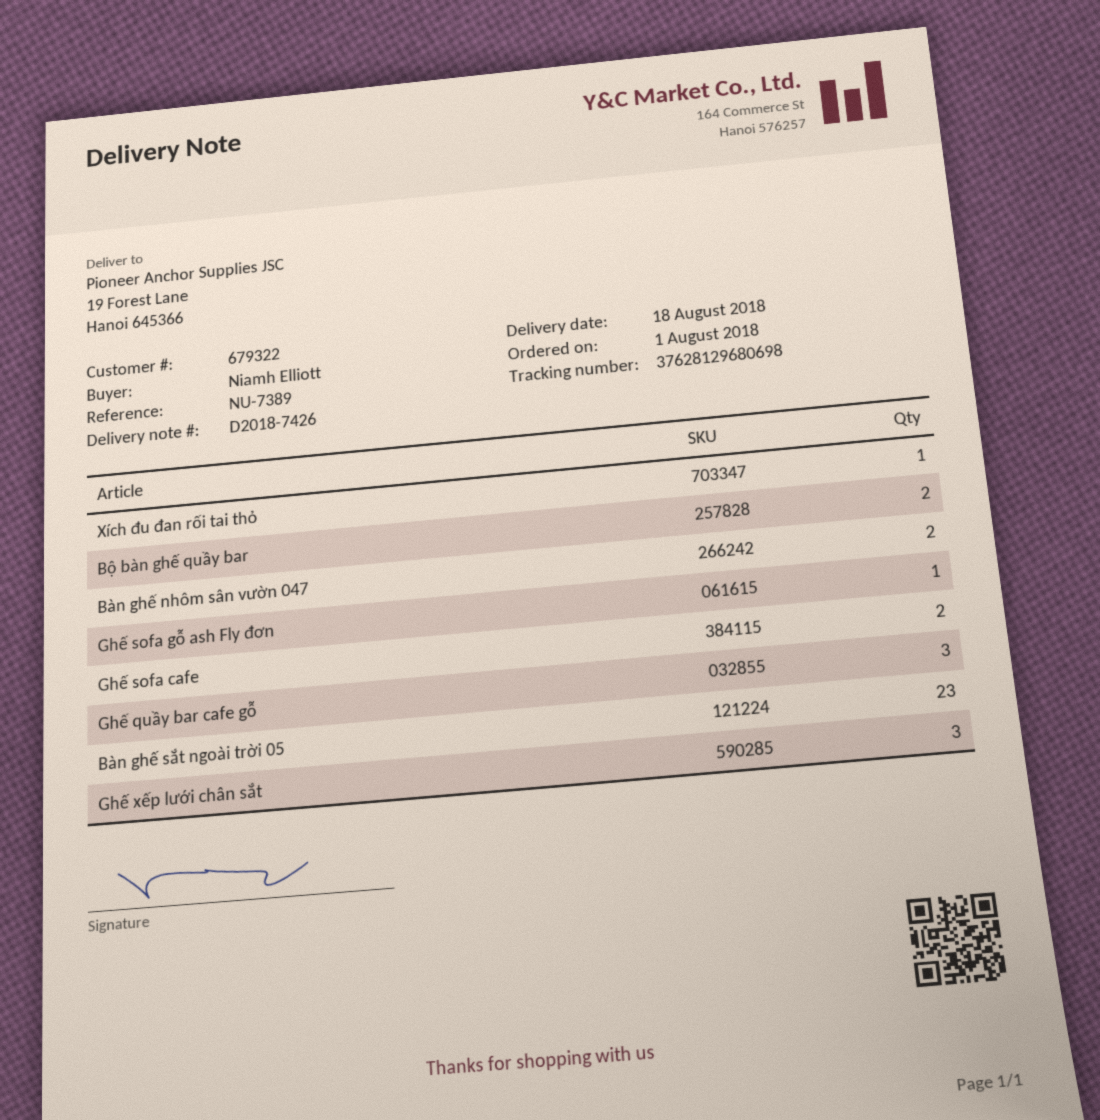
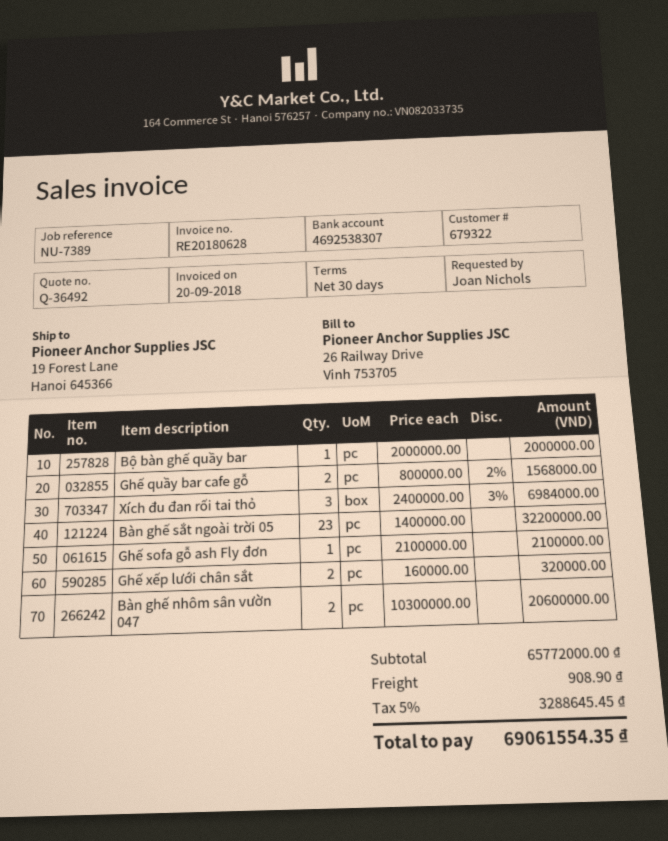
ordered by: Niamh Elliott -> Joan Nichols
Xích đu đan rối tai thỏ: 1 -> 3
Bộ bàn ghế quầy bar: 2 -> 1
Ghế sofa cafe: 2 -> none
Ghế quầy bar cafe gỗ: 3 -> 2
Ghế xếp lưới chân sắt: 3 -> 2

